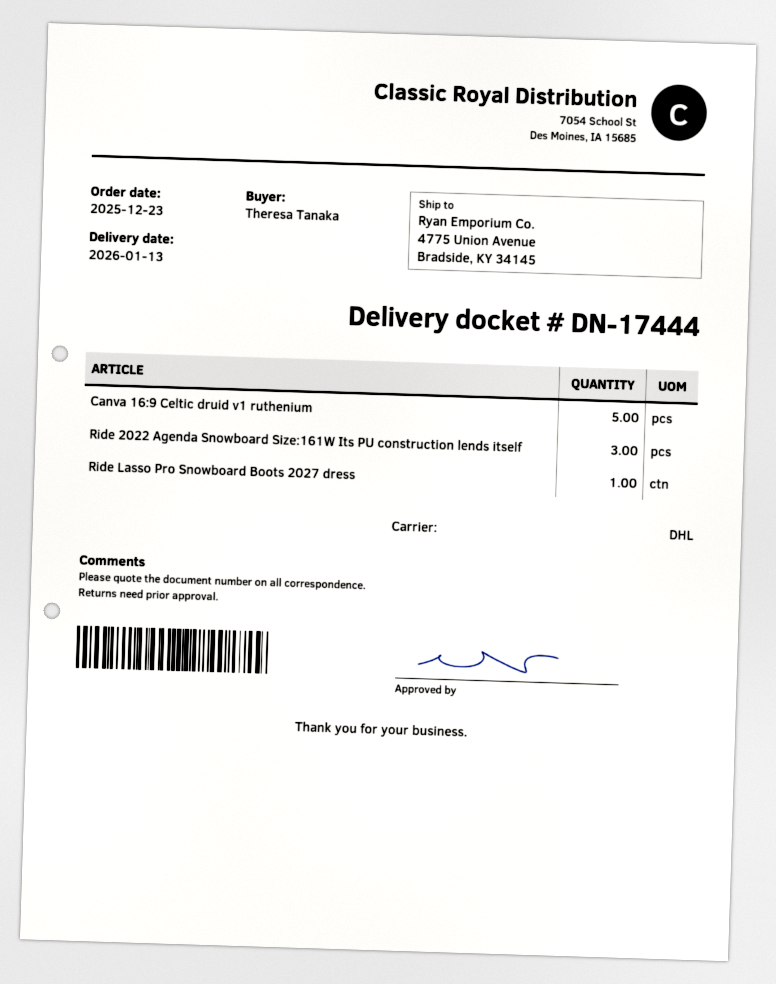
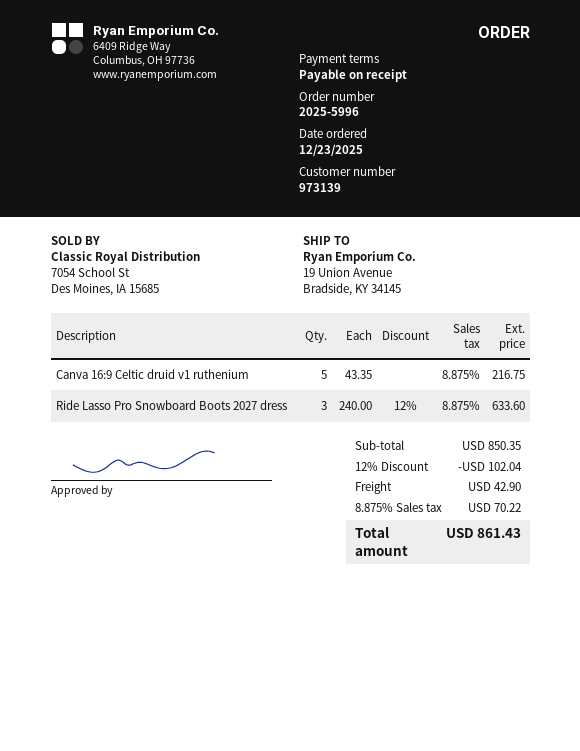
ship to: 4775 Union Avenue, Bradside, KY 34145 -> 19 Union Avenue, Bradside, KY 34145
Ride 2022 Agenda Snowboard Size:161W Its PU construction lends itself: 3 -> none
Ride Lasso Pro Snowboard Boots 2027 dress: 1 -> 3

